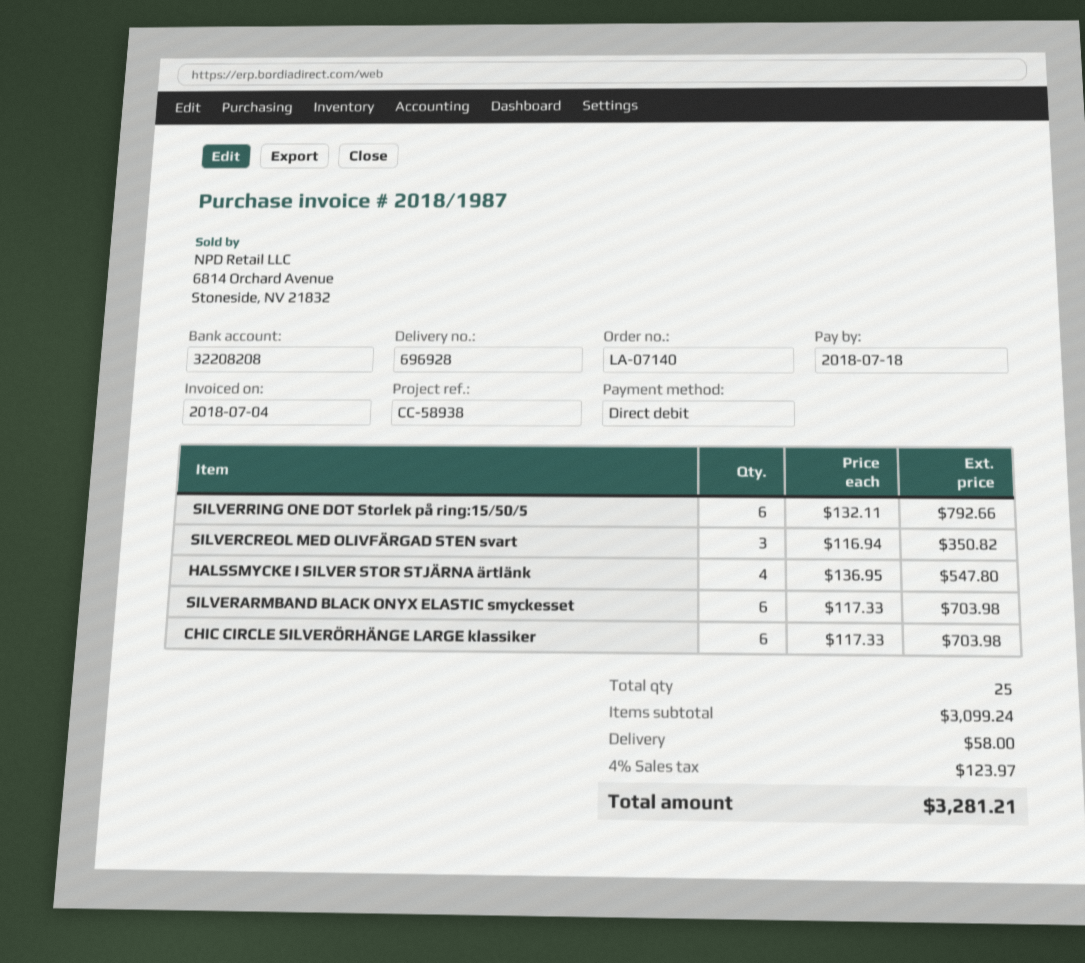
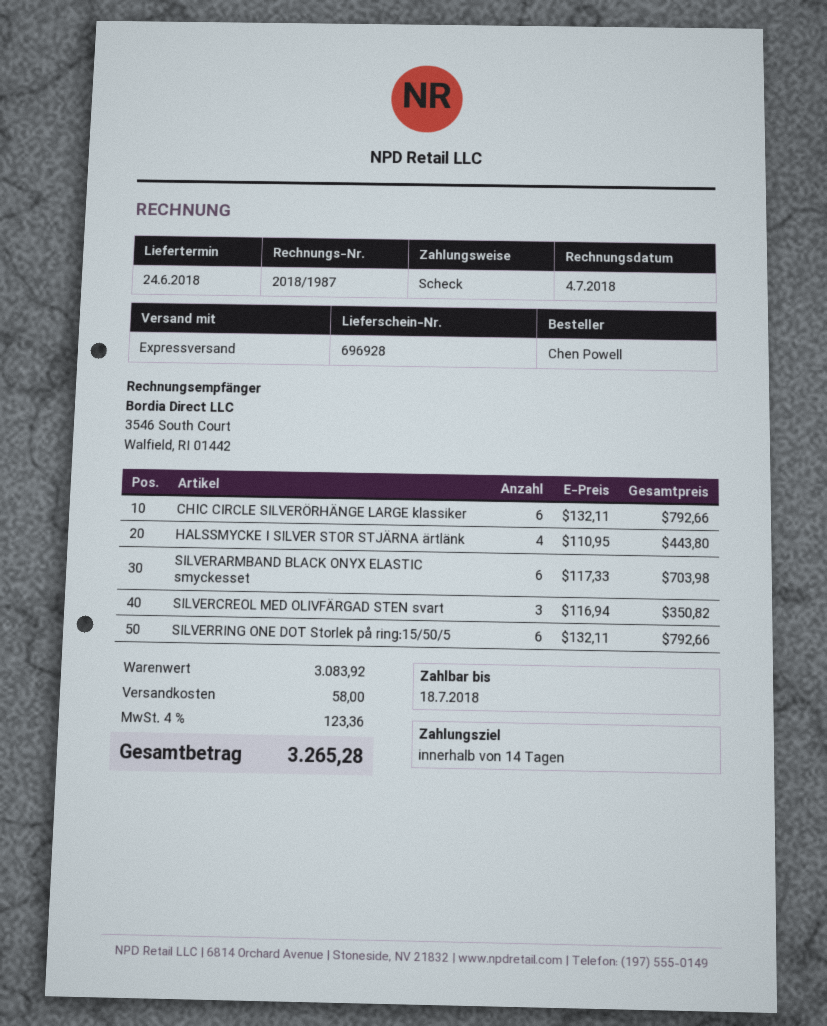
payment method: direct debit -> cheque
HALSSMYCKE I SILVER STOR STJÄRNA ärtlänk: 4 x 136.95 = 547.80 -> 4 x 110.95 = 443.80
CHIC CIRCLE SILVERÖRHÄNGE LARGE klassiker: 6 x 117.33 = 703.98 -> 6 x 132.11 = 792.66
subtotal: 3099.24 -> 3083.92
tax: 4% = 123.97 -> 4% = 123.36
total: 3281.21 -> 3265.28

